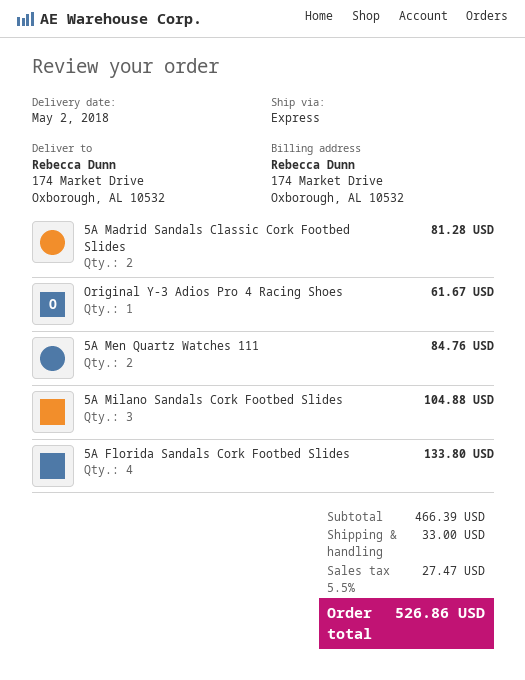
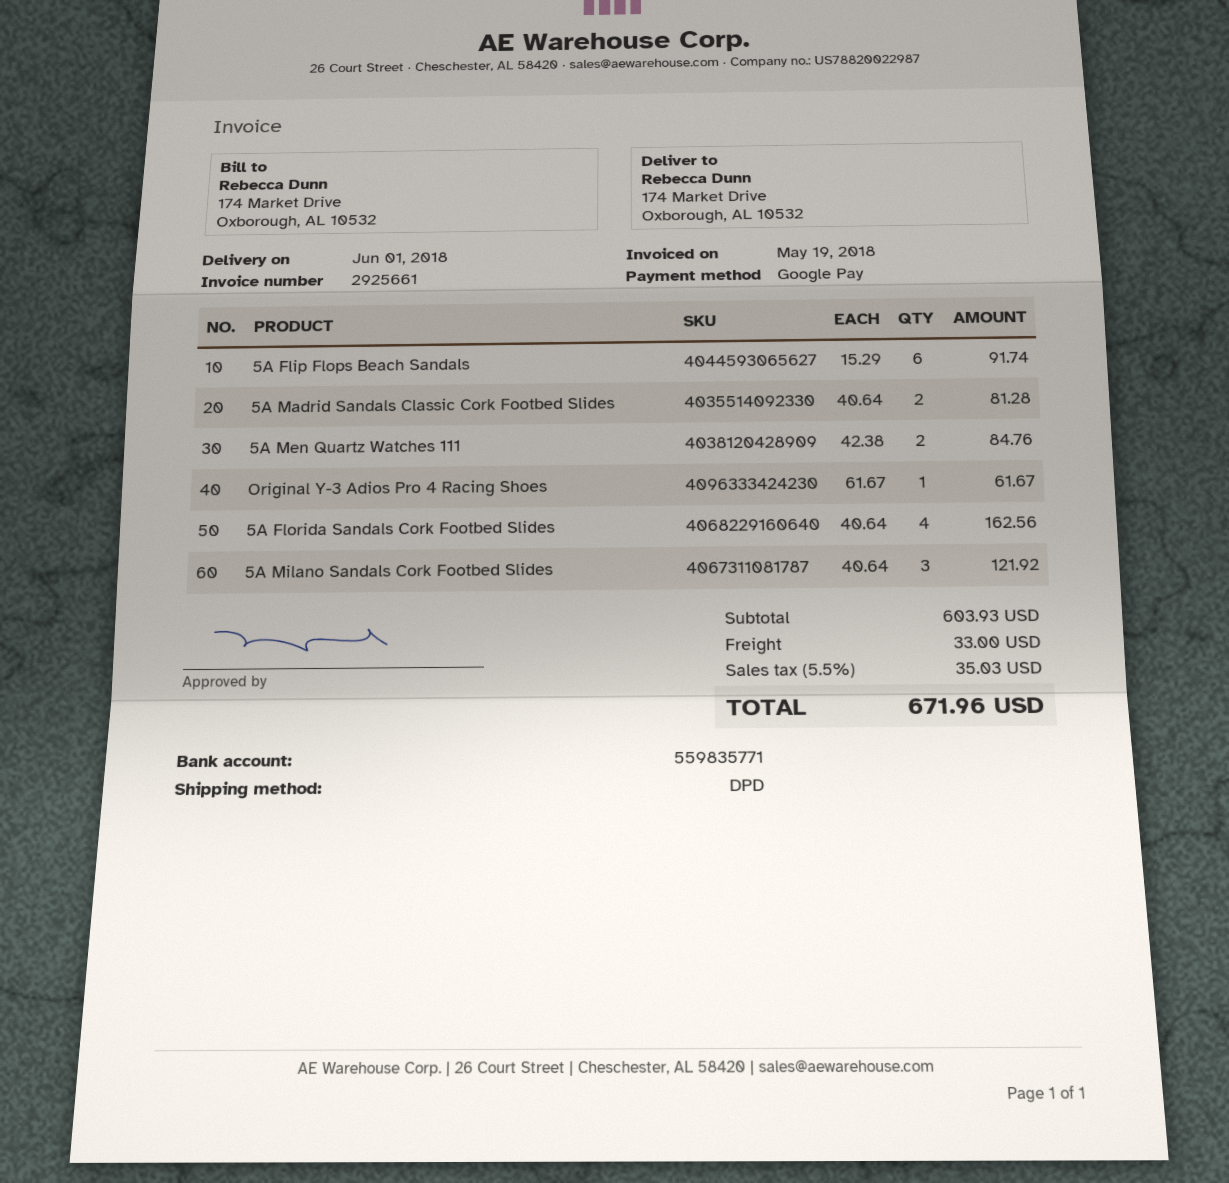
delivery date: 2018-05-02 -> 2018-06-01
shipping method: express -> DPD
5A Milano Sandals Cork Footbed Slides: 3 for 104.88 -> 3 for 121.92
5A Florida Sandals Cork Footbed Slides: 4 for 133.80 -> 4 for 162.56
5A Flip Flops Beach Sandals: none -> 6 for 91.74
subtotal: 466.39 -> 603.93
tax: 5.5% = 27.47 -> 5.5% = 35.03
total: 526.86 -> 671.96

